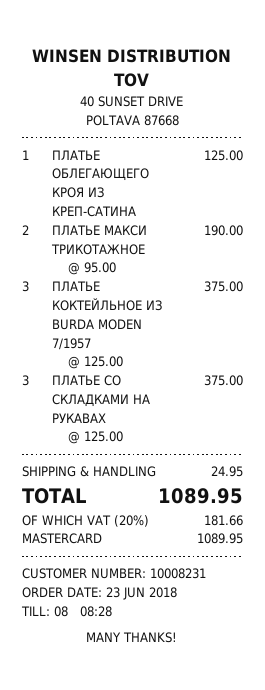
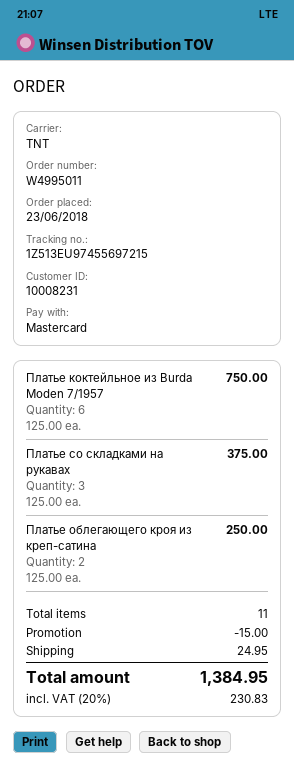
ПЛАТЬЕ ОБЛЕГАЮЩЕГО КРОЯ ИЗ КРЕП-САТИНА: 1 x 125.00 = 125.00 -> 2 x 125.00 = 250.00
ПЛАТЬЕ МАКСИ ТРИКОТАЖНОЕ: 2 x 95.00 = 190.00 -> none
ПЛАТЬЕ КОКТЕЙЛЬНОЕ ИЗ BURDA MODEN 7/1957: 3 x 125.00 = 375.00 -> 6 x 125.00 = 750.00
discount: none -> 15.00
tax: 20% = 181.66 -> 20% = 230.83
total: 1089.95 -> 1384.95

